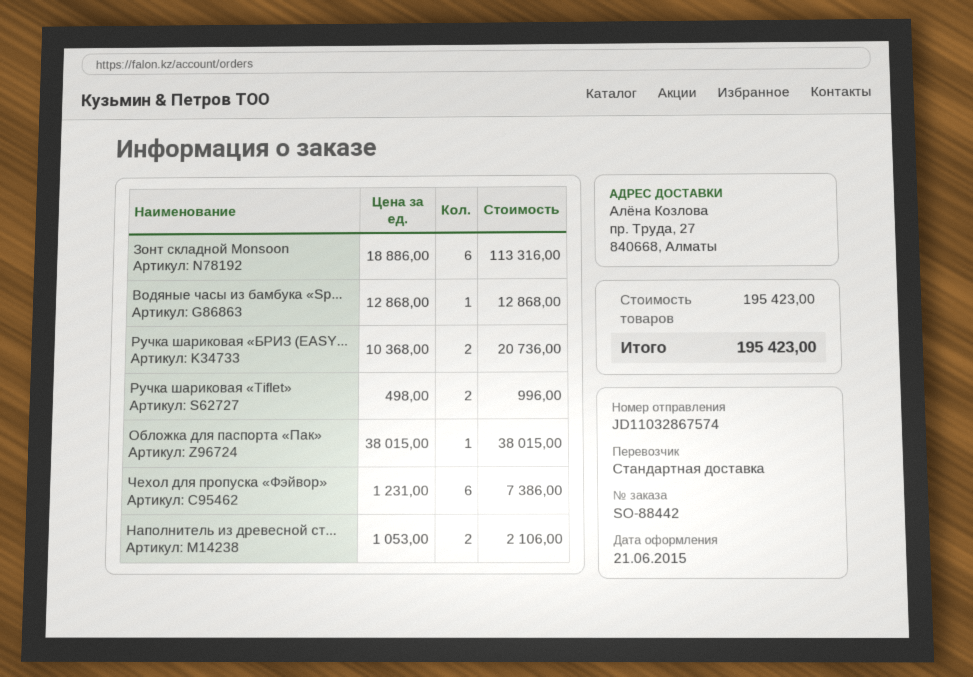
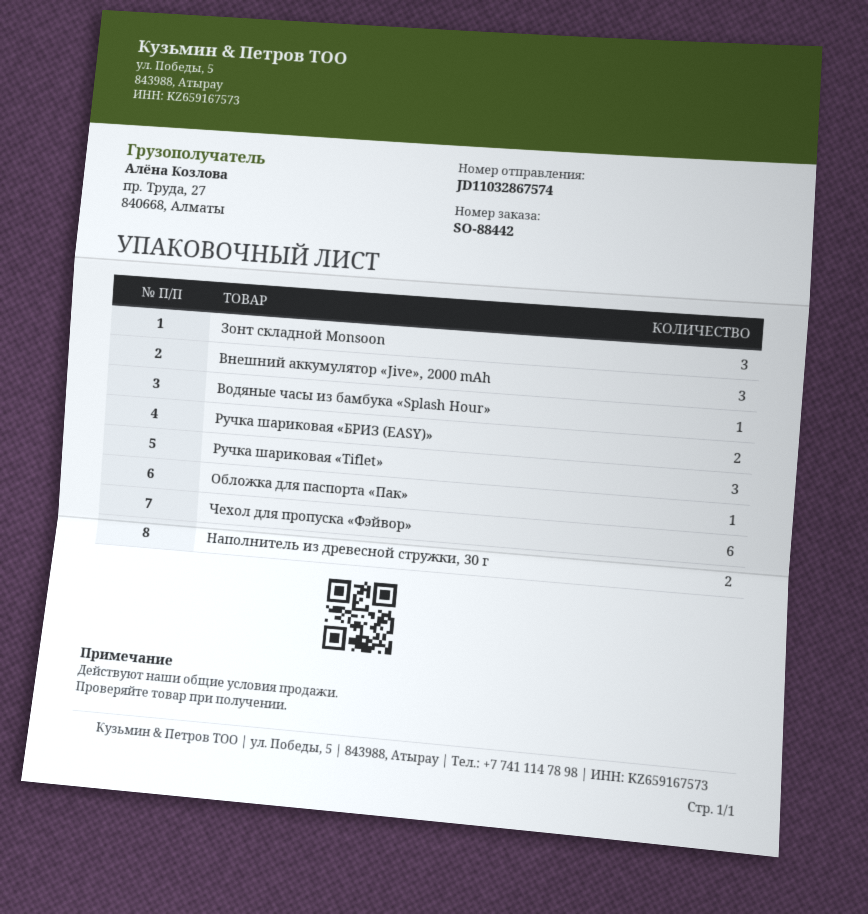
Зонт складной Monsoon: 6 -> 3
Ручка шариковая «Tiflet»: 2 -> 3
Внешний аккумулятор «Jive», 2000 mAh: none -> 3

